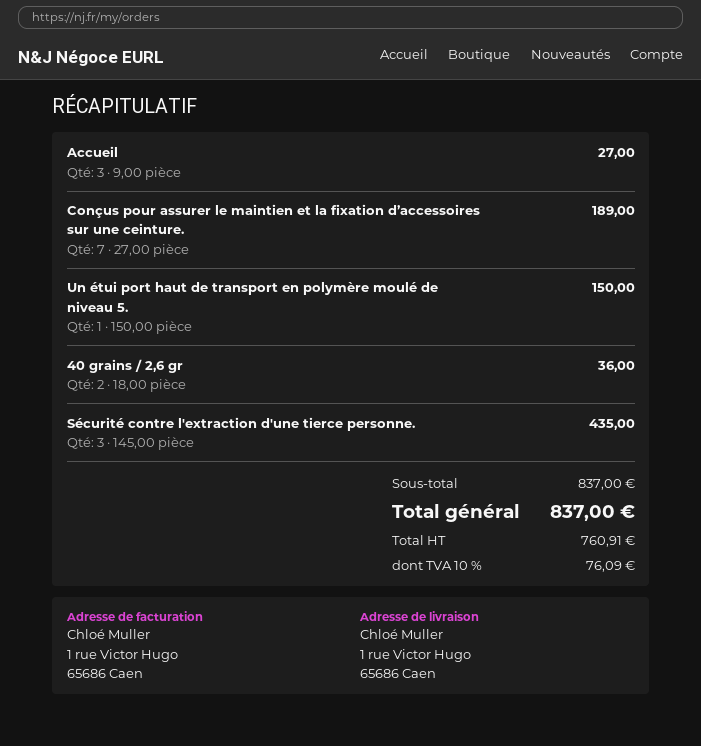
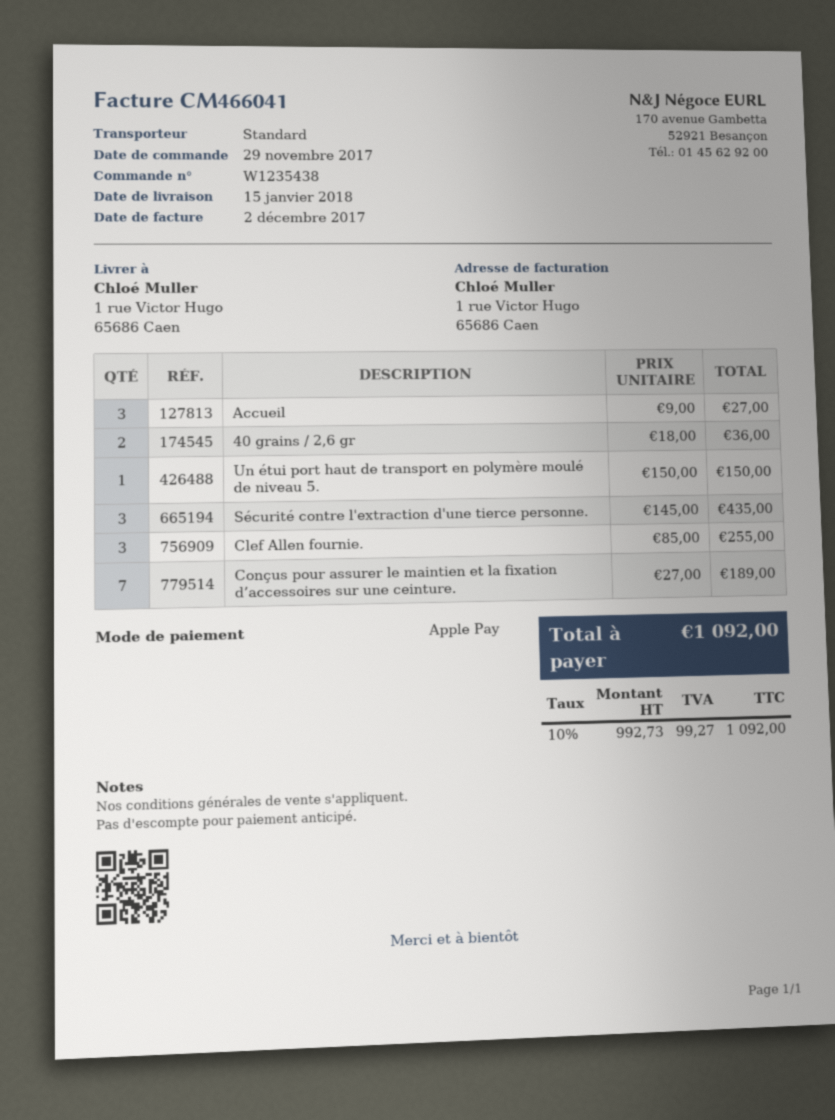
Clef Allen fournie.: none -> 3 x 85.00 = 255.00
net: 760.91 -> 992.73
tax: 10% = 76.09 -> 10% = 99.27
total: 837.00 -> 1092.00

